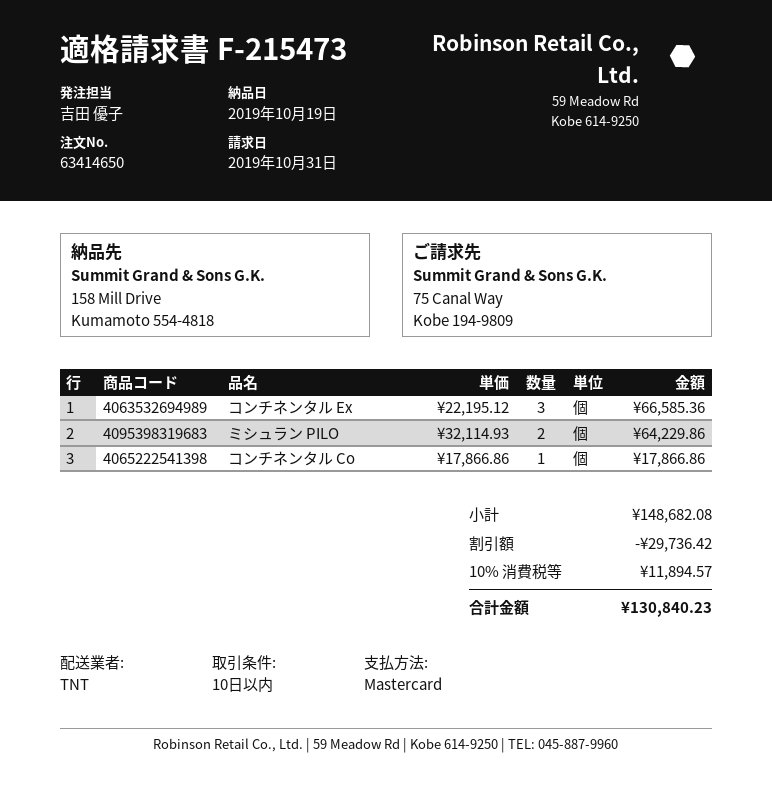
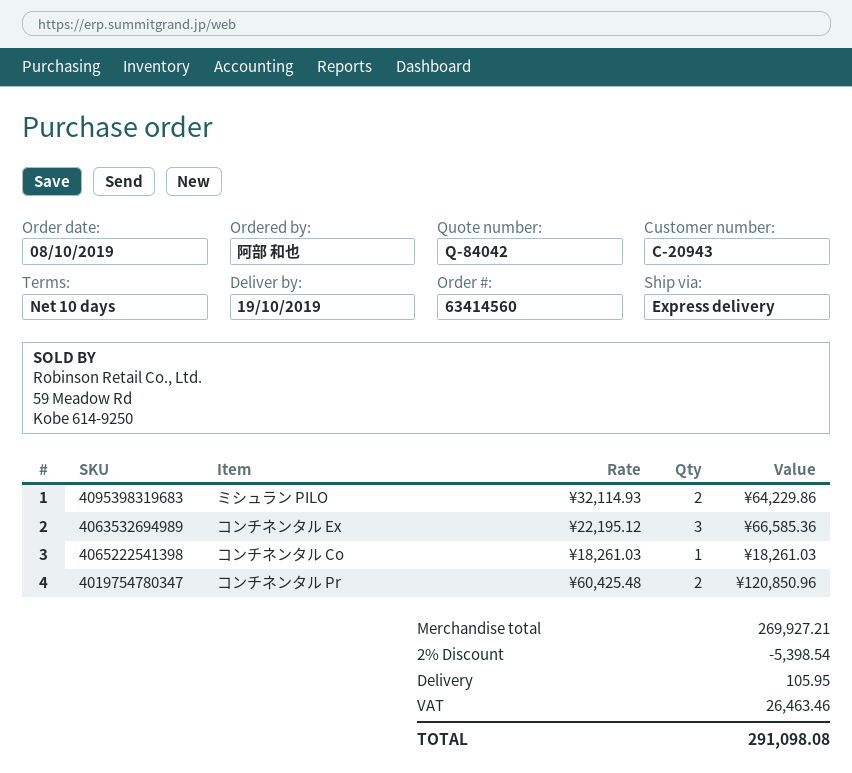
order number: 63414650 -> 63414560
ordered by: 吉田 優子 -> 阿部 和也
shipping method: TNT -> express
コンチネンタル Co: 1 x 17866.86 = 17866.86 -> 1 x 18261.03 = 18261.03
コンチネンタル Pr: none -> 2 x 60425.48 = 120850.96
subtotal: 148682.08 -> 269927.21
discount: 29736.42 -> 5398.54
shipping: none -> 105.95
tax: 11894.57 -> 26463.46
total: 130840.23 -> 291098.08

